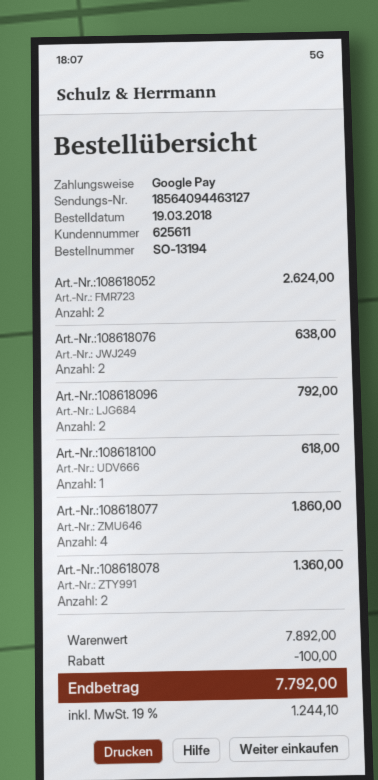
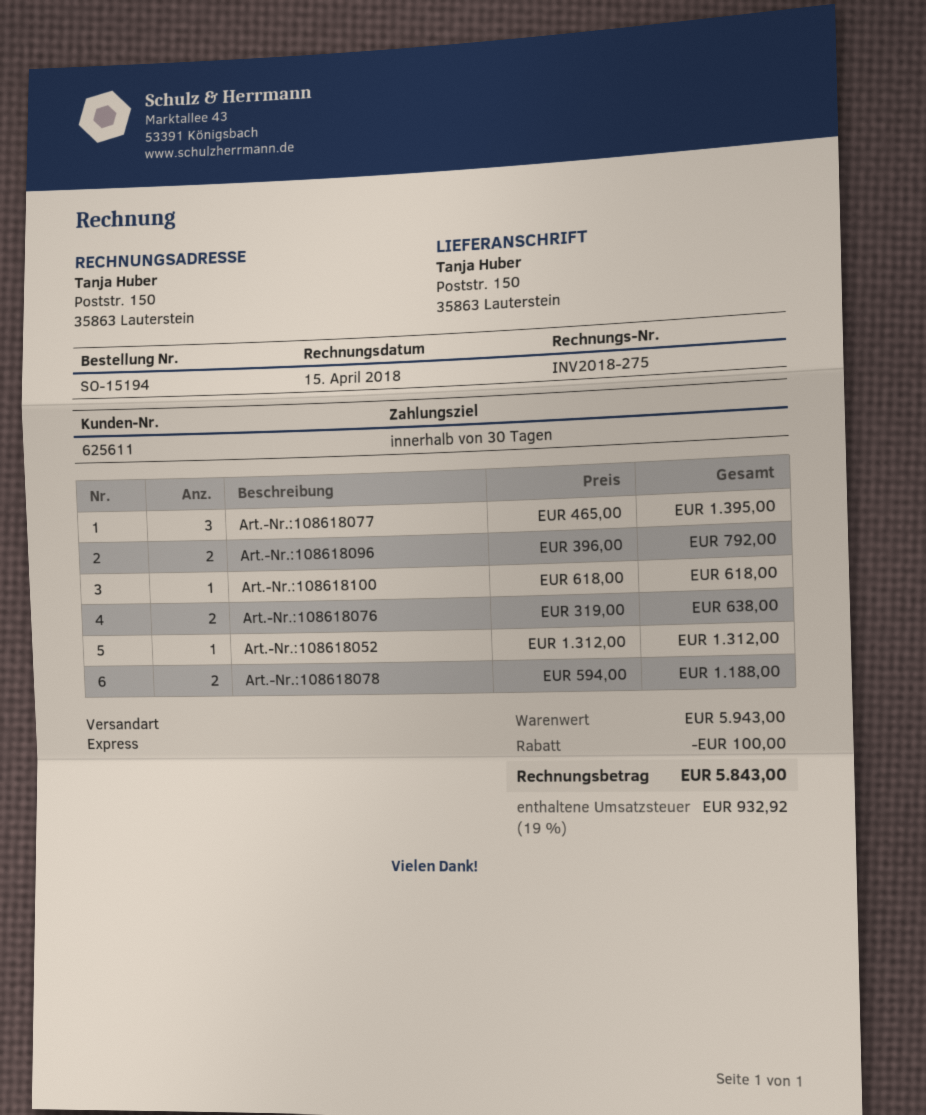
order number: SO-13194 -> SO-15194
Art.-Nr.:108618052: 2 for 2624.00 -> 1 for 1312.00
Art.-Nr.:108618077: 4 for 1860.00 -> 3 for 1395.00
Art.-Nr.:108618078: 2 for 1360.00 -> 2 for 1188.00
subtotal: 7892.00 -> 5943.00
tax: 19% = 1244.10 -> 19% = 932.92
total: 7792.00 -> 5843.00

